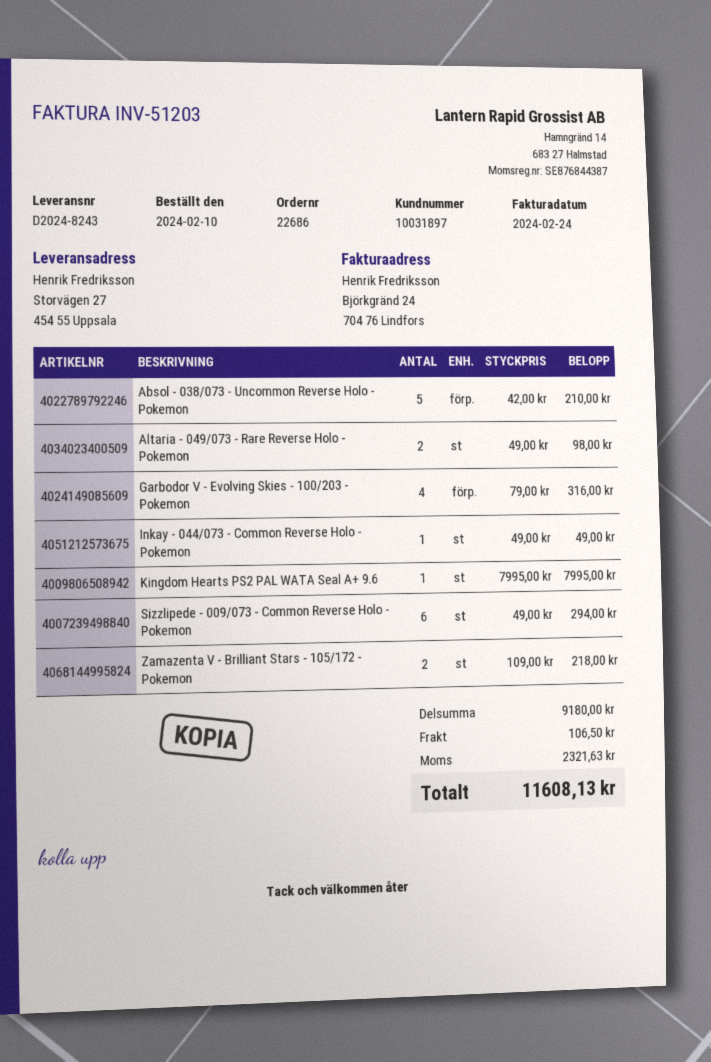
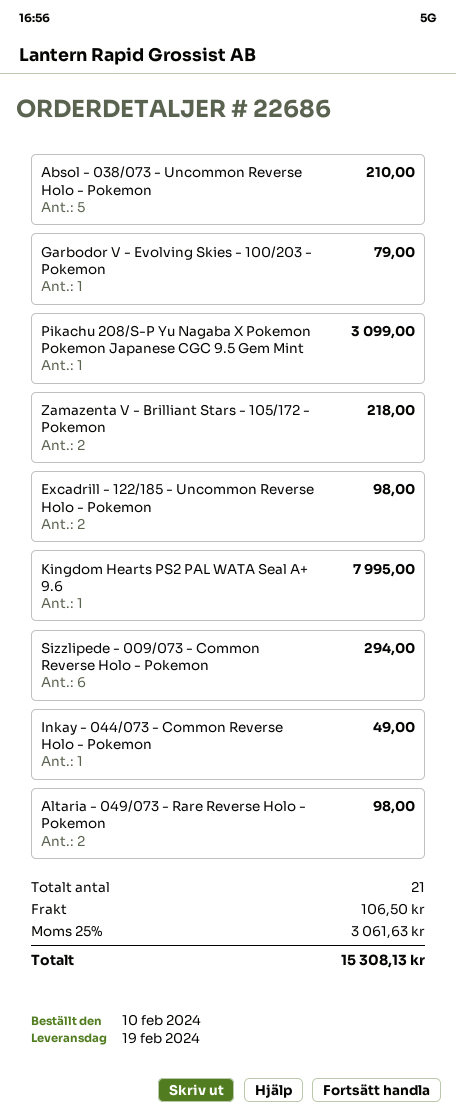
Garbodor V - Evolving Skies - 100/203 - Pokemon: 4 for 316.00 -> 1 for 79.00
Pikachu 208/S-P Yu Nagaba X Pokemon Pokemon Japanese CGC 9.5 Gem Mint: none -> 1 for 3099.00
Excadrill - 122/185 - Uncommon Reverse Holo - Pokemon: none -> 2 for 98.00
tax: 2321.63 -> 3061.63
total: 11608.13 -> 15308.13

